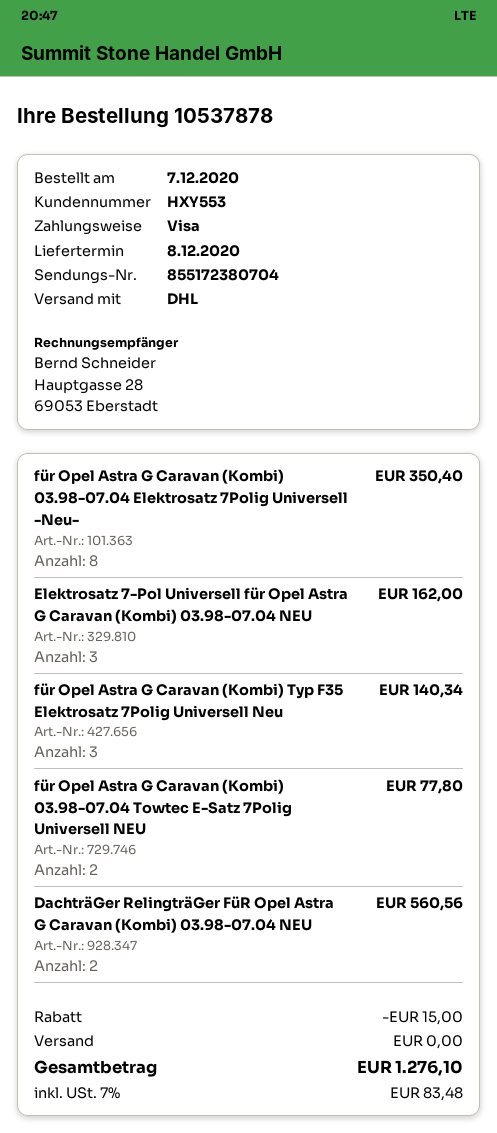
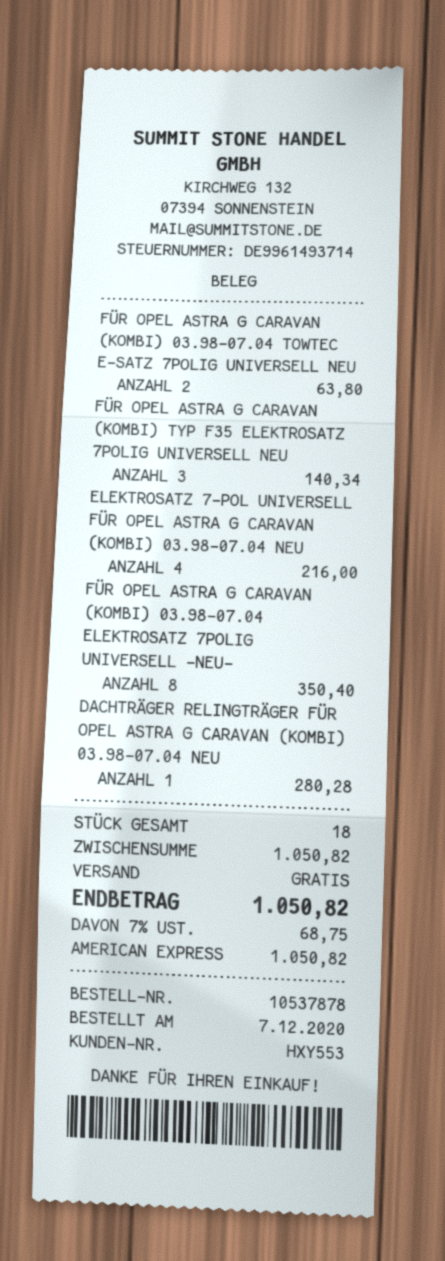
payment method: Visa -> American Express
Elektrosatz 7-Pol Universell für Opel Astra G Caravan (Kombi) 03.98-07.04 NEU: 3 for 162.00 -> 4 for 216.00
für Opel Astra G Caravan (Kombi) 03.98-07.04 Towtec E-Satz 7Polig Universell NEU: 2 for 77.80 -> 2 for 63.80
DachträGer RelingträGer FüR Opel Astra G Caravan (Kombi) 03.98-07.04 NEU: 2 for 560.56 -> 1 for 280.28
discount: 15.00 -> none
tax: 7% = 83.48 -> 7% = 68.75
total: 1276.10 -> 1050.82

